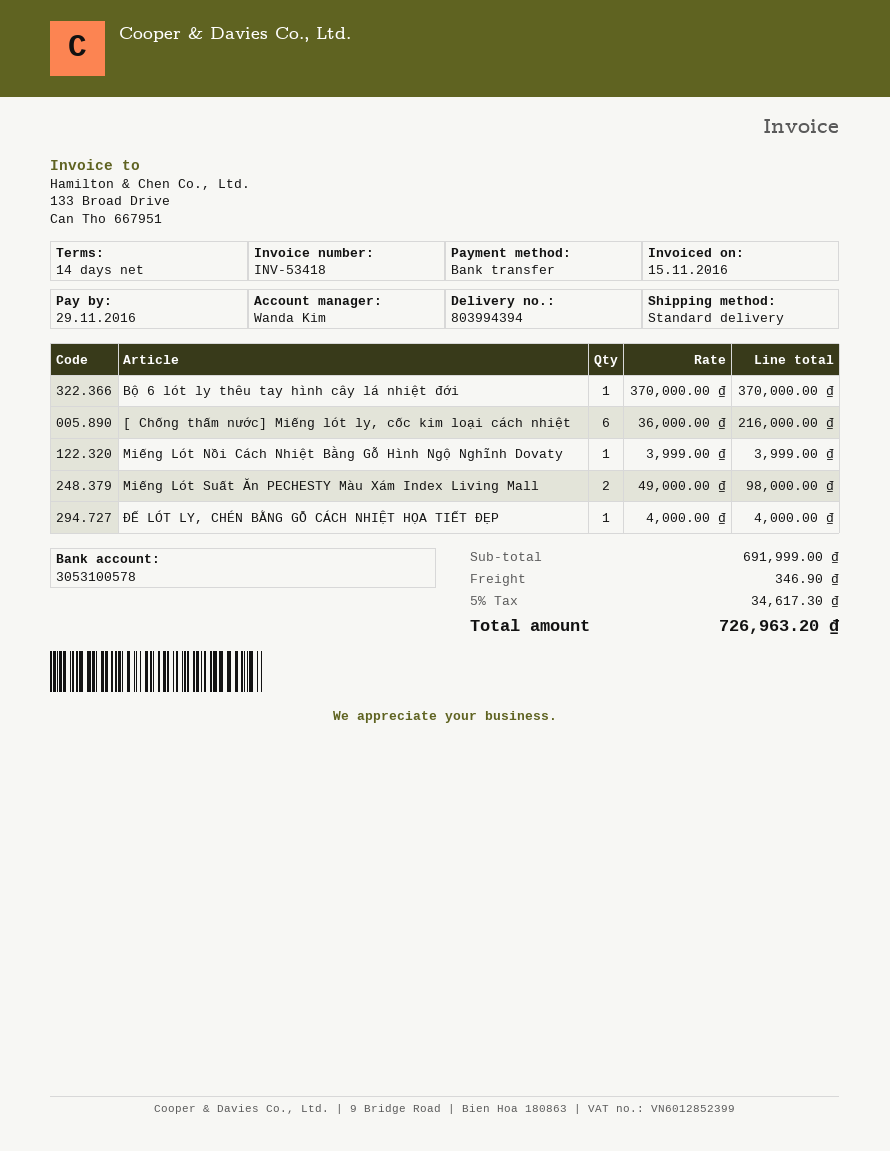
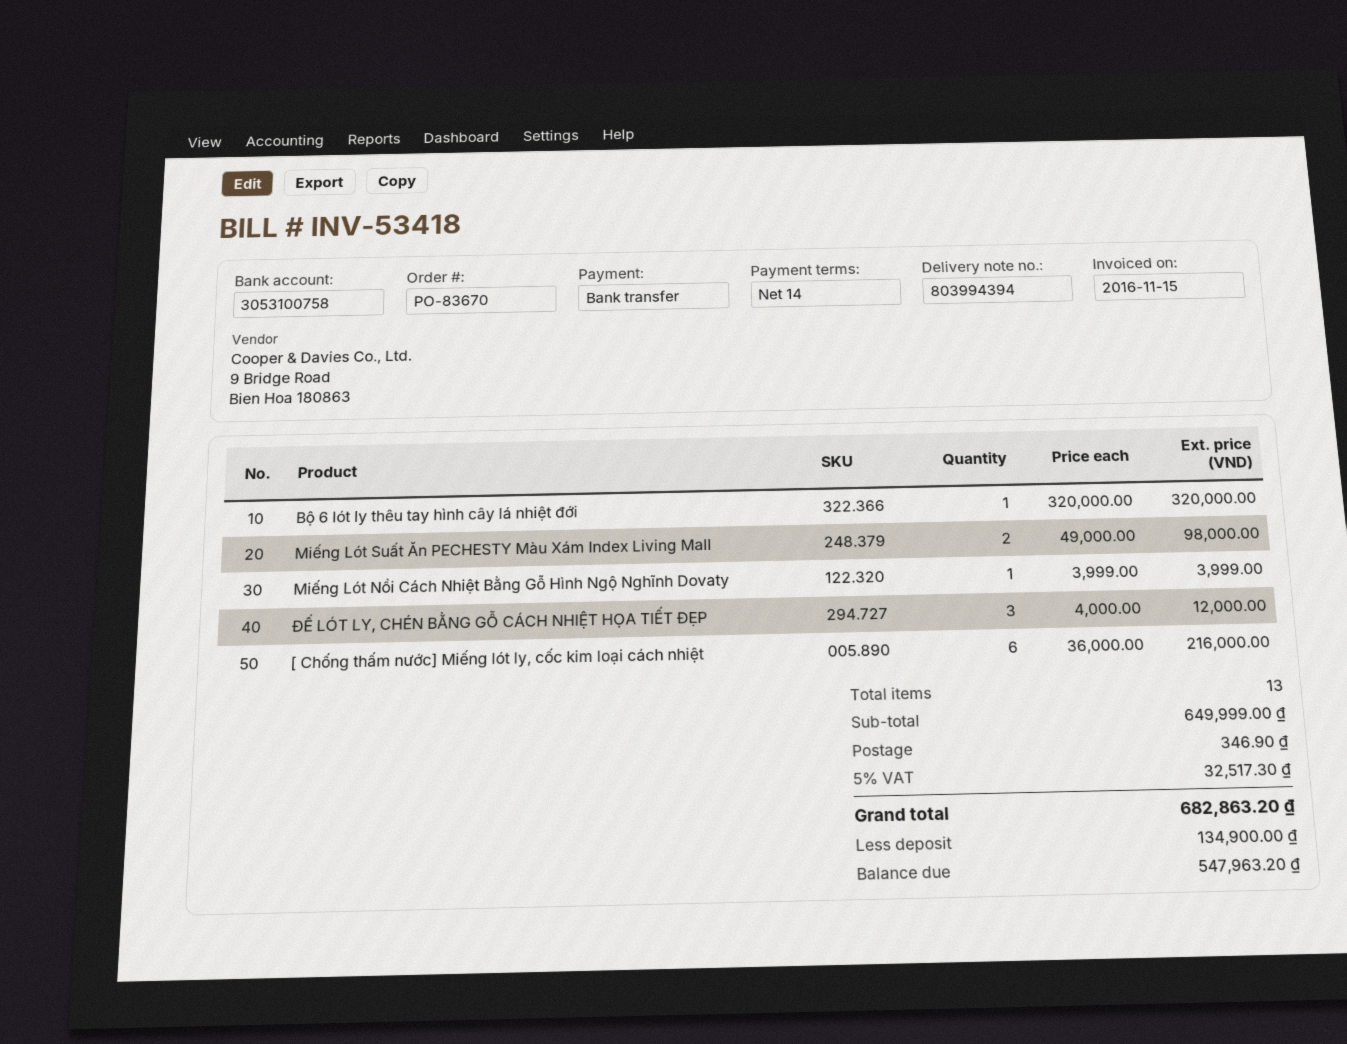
bank account: 3053100578 -> 3053100758
Bộ 6 lót ly thêu tay hình cây lá nhiệt đới: 1 x 370000.00 = 370000.00 -> 1 x 320000.00 = 320000.00
ĐẾ LÓT LY, CHÉN BẰNG GỖ CÁCH NHIỆT HỌA TIẾT ĐẸP: 1 x 4000.00 = 4000.00 -> 3 x 4000.00 = 12000.00
subtotal: 691999.00 -> 649999.00
tax: 5% = 34617.30 -> 5% = 32517.30
total: 726963.20 -> 682863.20

